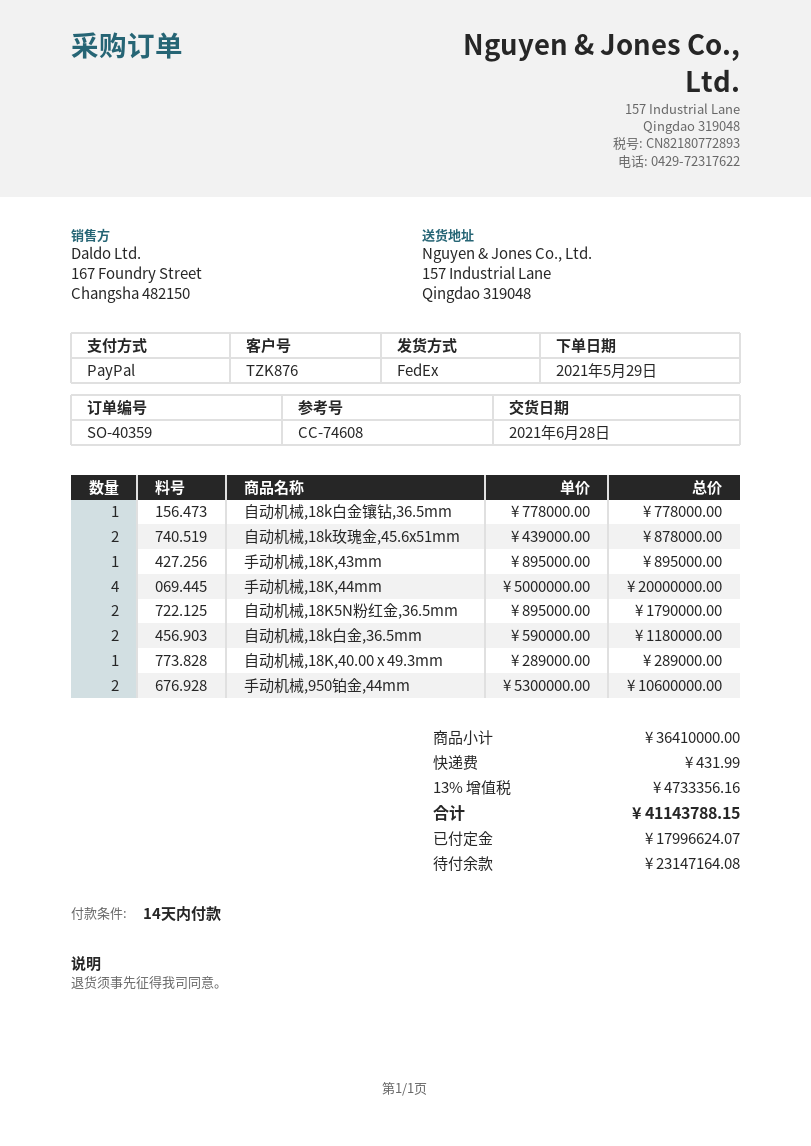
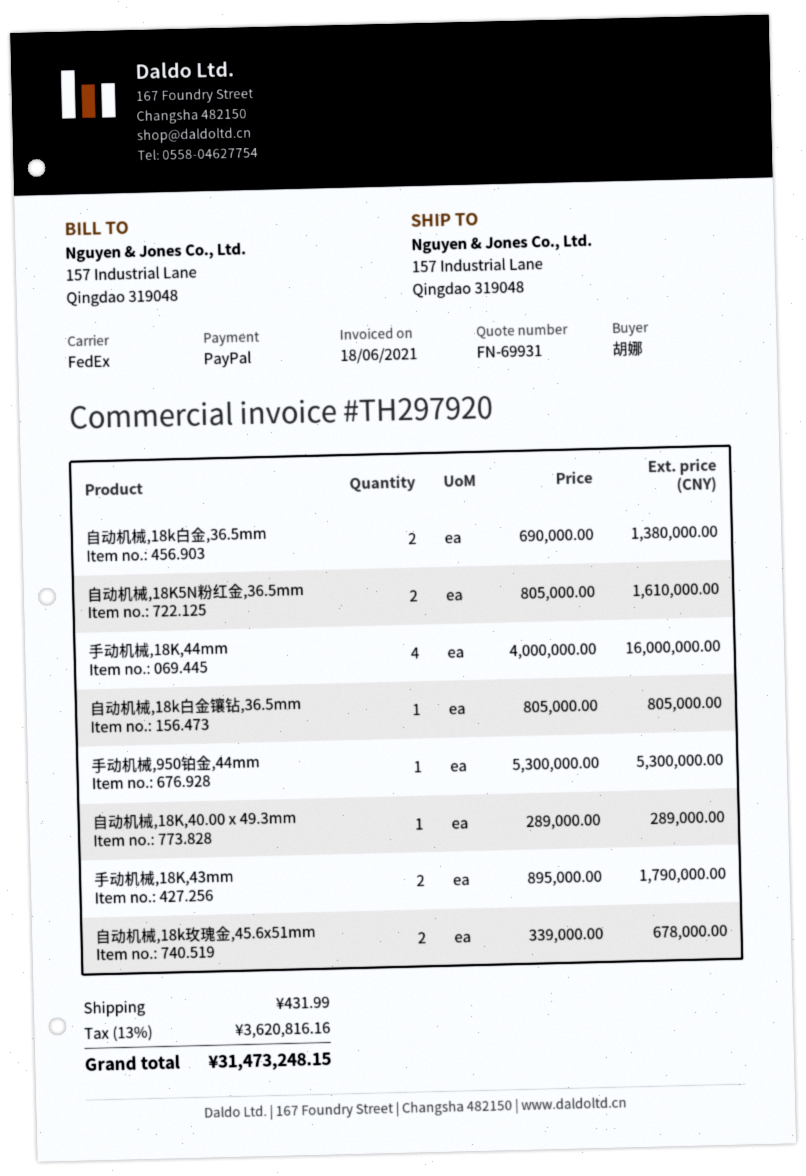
自动机械,18k白金镶钻,36.5mm: 1 x 778000.00 = 778000.00 -> 1 x 805000.00 = 805000.00
自动机械,18k玫瑰金,45.6x51mm: 2 x 439000.00 = 878000.00 -> 2 x 339000.00 = 678000.00
手动机械,18K,43mm: 1 x 895000.00 = 895000.00 -> 2 x 895000.00 = 1790000.00
手动机械,18K,44mm: 4 x 5000000.00 = 20000000.00 -> 4 x 4000000.00 = 16000000.00
自动机械,18K5N粉红金,36.5mm: 2 x 895000.00 = 1790000.00 -> 2 x 805000.00 = 1610000.00
自动机械,18k白金,36.5mm: 2 x 590000.00 = 1180000.00 -> 2 x 690000.00 = 1380000.00
手动机械,950铂金,44mm: 2 x 5300000.00 = 10600000.00 -> 1 x 5300000.00 = 5300000.00
tax: 13% = 4733356.16 -> 13% = 3620816.16
total: 41143788.15 -> 31473248.15

